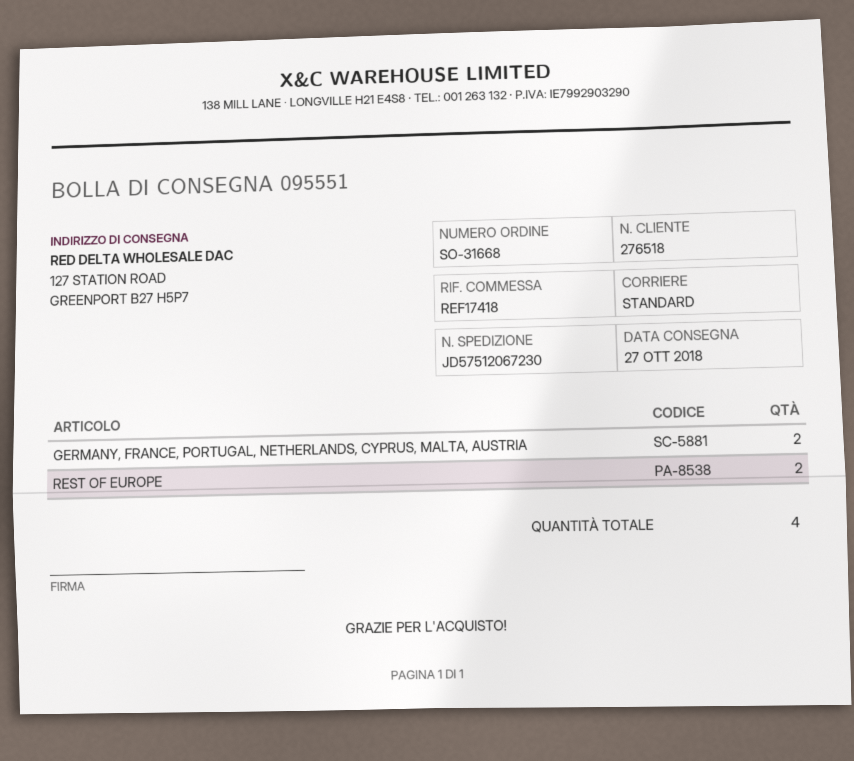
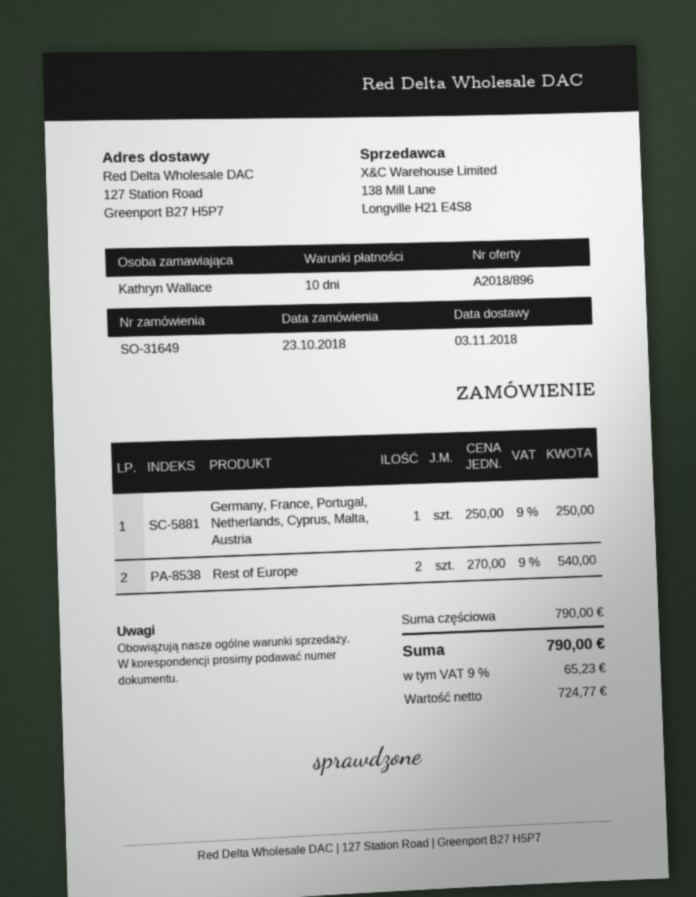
order number: SO-31668 -> SO-31649
delivery date: 2018-10-27 -> 2018-11-03
GERMANY, FRANCE, PORTUGAL, NETHERLANDS, CYPRUS, MALTA, AUSTRIA: 2 -> 1

